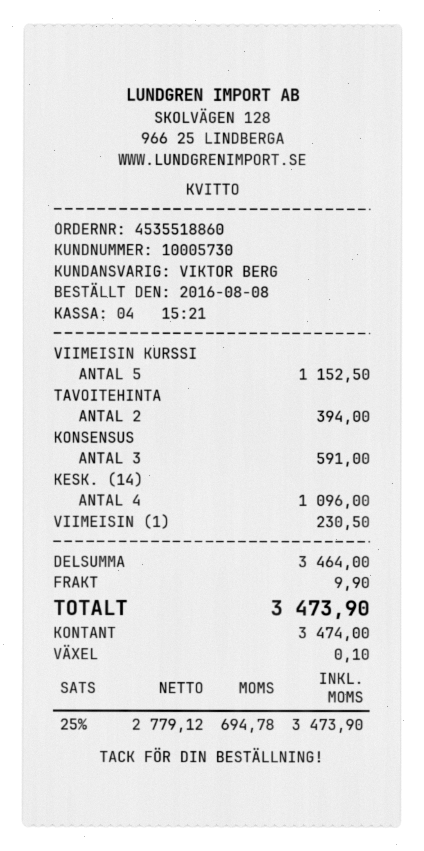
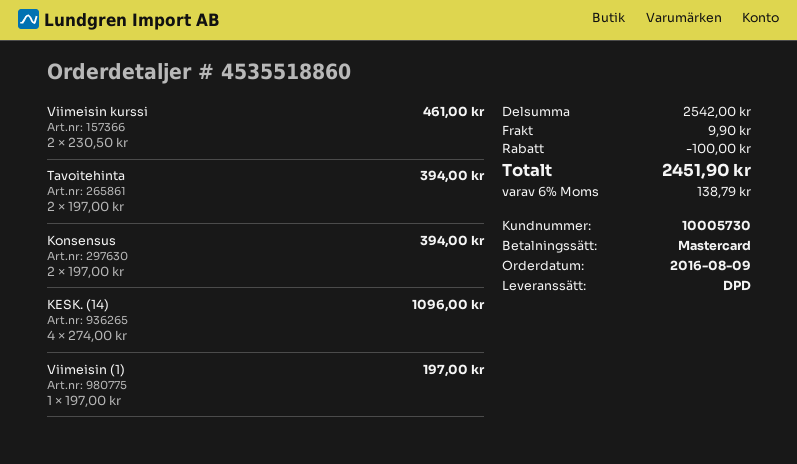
order date: 2016-08-08 -> 2016-08-09
payment method: cash -> Mastercard
VIIMEISIN KURSSI: 5 for 1152.50 -> 2 for 461.00
KONSENSUS: 3 for 591.00 -> 2 for 394.00
VIIMEISIN (1): 1 for 230.50 -> 1 for 197.00
subtotal: 3464.00 -> 2542.00
discount: none -> 100.00
tax: 25% = 694.78 -> 6% = 138.79
total: 3473.90 -> 2451.90

